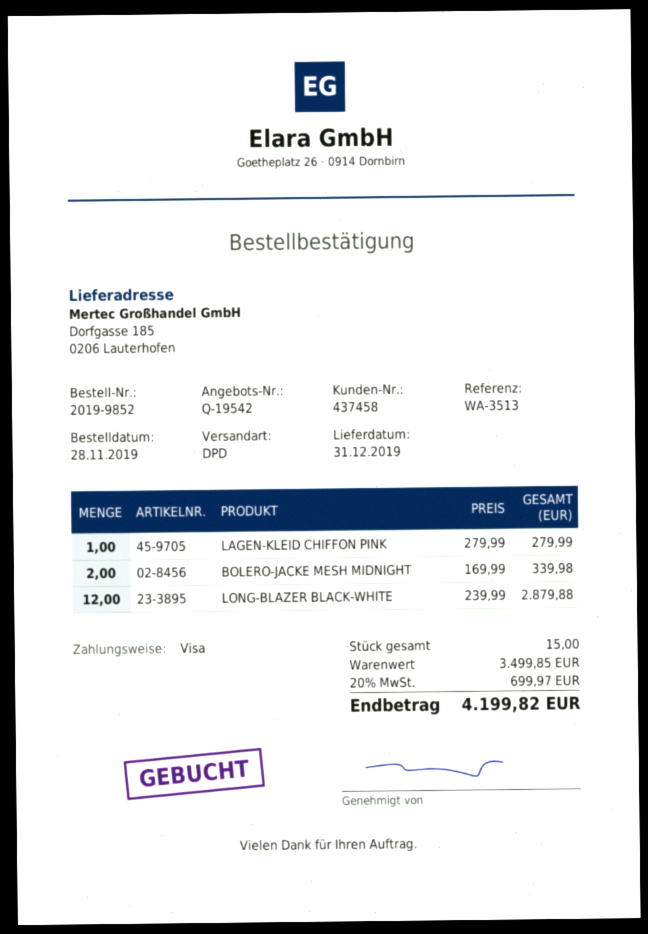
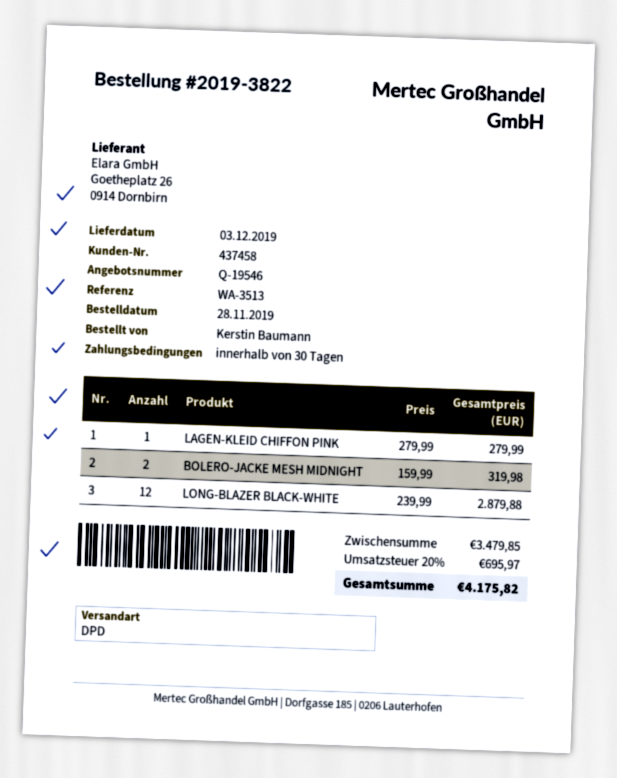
quote number: Q-19542 -> Q-19546
order number: 2019-9852 -> 2019-3822
delivery date: 2019-12-31 -> 2019-12-03
BOLERO-JACKE MESH MIDNIGHT: 2 x 169.99 = 339.98 -> 2 x 159.99 = 319.98
subtotal: 3499.85 -> 3479.85
tax: 20% = 699.97 -> 20% = 695.97
total: 4199.82 -> 4175.82

